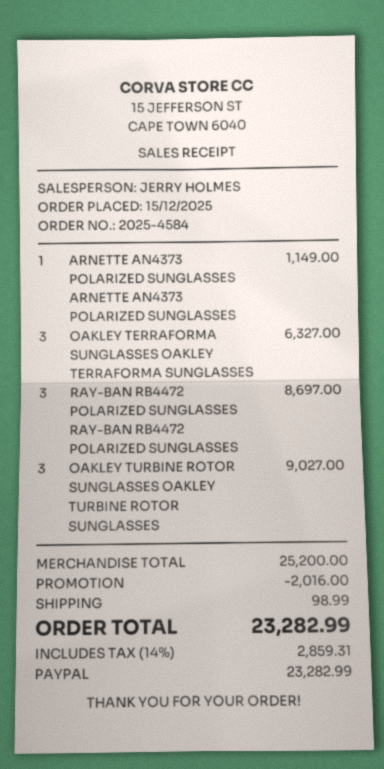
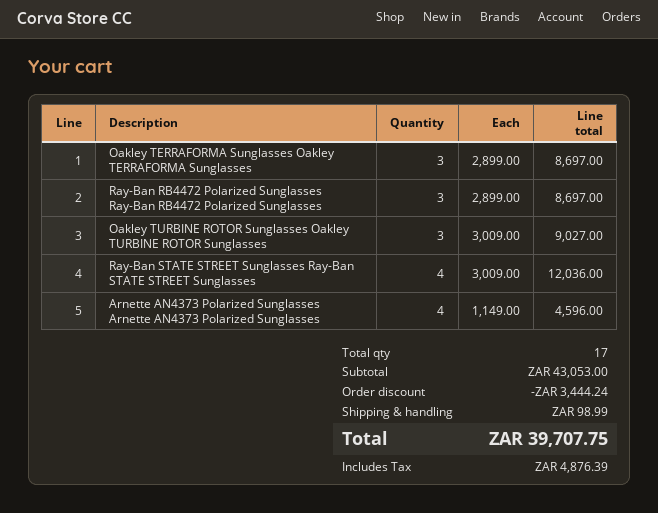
ARNETTE AN4373 POLARIZED SUNGLASSES ARNETTE AN4373 POLARIZED SUNGLASSES: 1 for 1149.00 -> 4 for 4596.00
OAKLEY TERRAFORMA SUNGLASSES OAKLEY TERRAFORMA SUNGLASSES: 3 for 6327.00 -> 3 for 8697.00
Ray-Ban STATE STREET Sunglasses Ray-Ban STATE STREET Sunglasses: none -> 4 for 12036.00
subtotal: 25200.00 -> 43053.00
discount: 2016.00 -> 3444.24
tax: 2859.31 -> 4876.39
total: 23282.99 -> 39707.75

